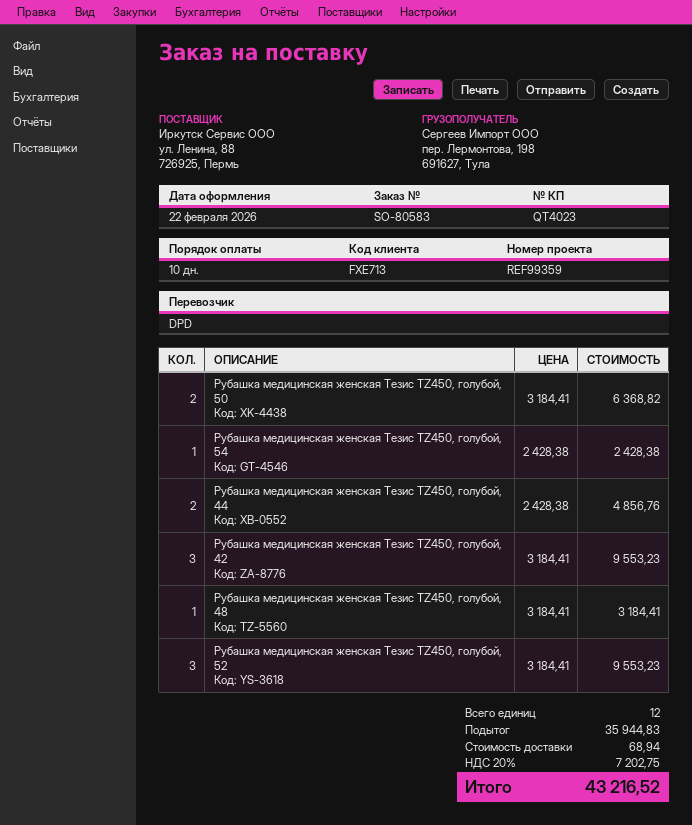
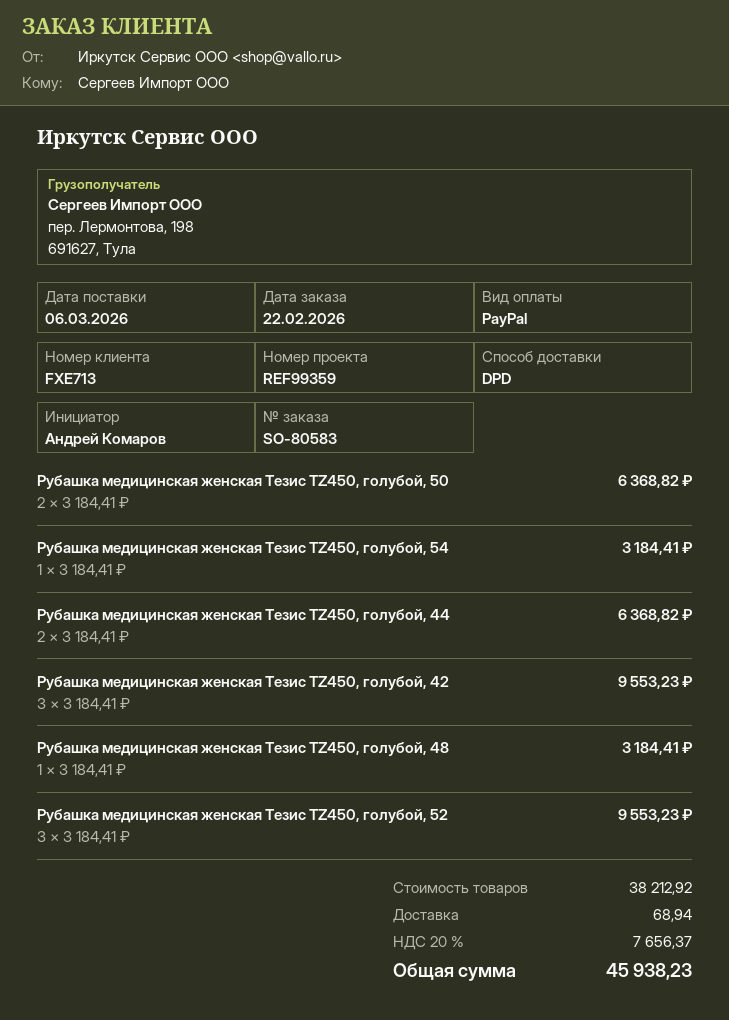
Рубашка медицинская женская Тезис TZ450, голубой, 54: 1 x 2428.38 = 2428.38 -> 1 x 3184.41 = 3184.41
Рубашка медицинская женская Тезис TZ450, голубой, 44: 2 x 2428.38 = 4856.76 -> 2 x 3184.41 = 6368.82
subtotal: 35944.83 -> 38212.92
tax: 20% = 7202.75 -> 20% = 7656.37
total: 43216.52 -> 45938.23

